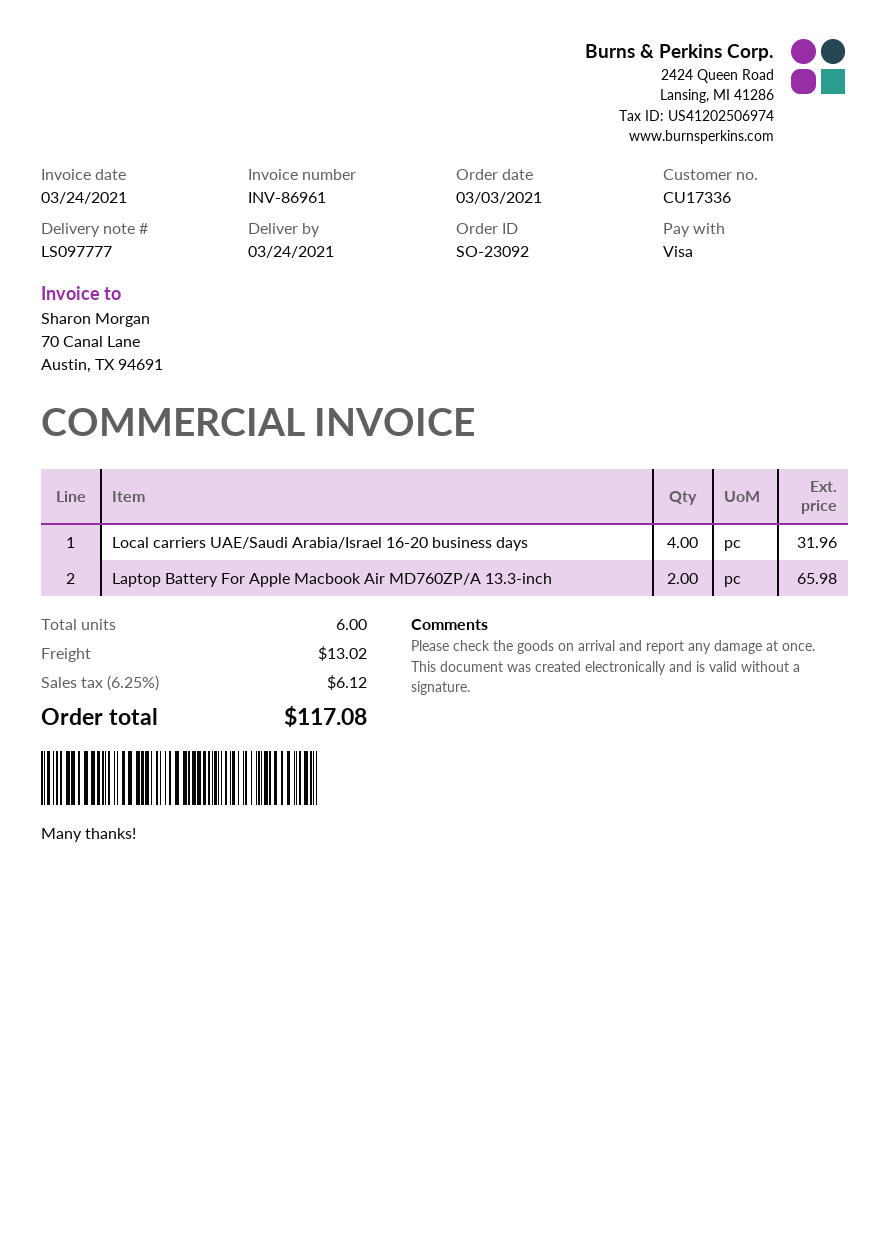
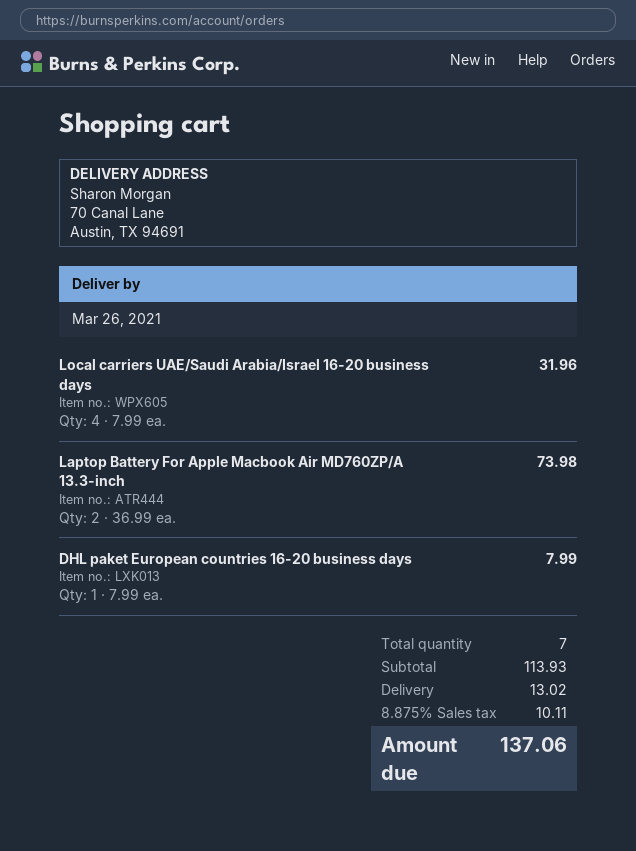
delivery date: 2021-03-24 -> 2021-03-26
Laptop Battery For Apple Macbook Air MD760ZP/A 13.3-inch: 2 for 65.98 -> 2 for 73.98
DHL paket European countries 16-20 business days: none -> 1 for 7.99
total quantity: 6 -> 7
tax: 6.25% = 6.12 -> 8.875% = 10.11
total: 117.08 -> 137.06

